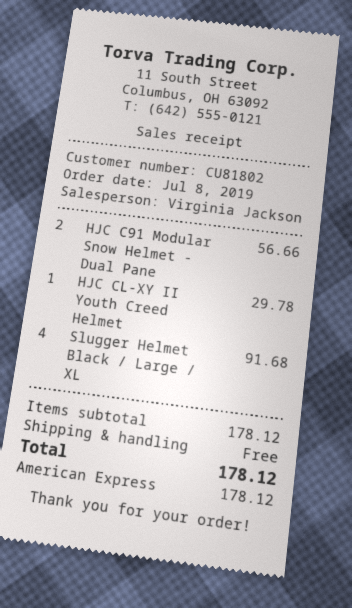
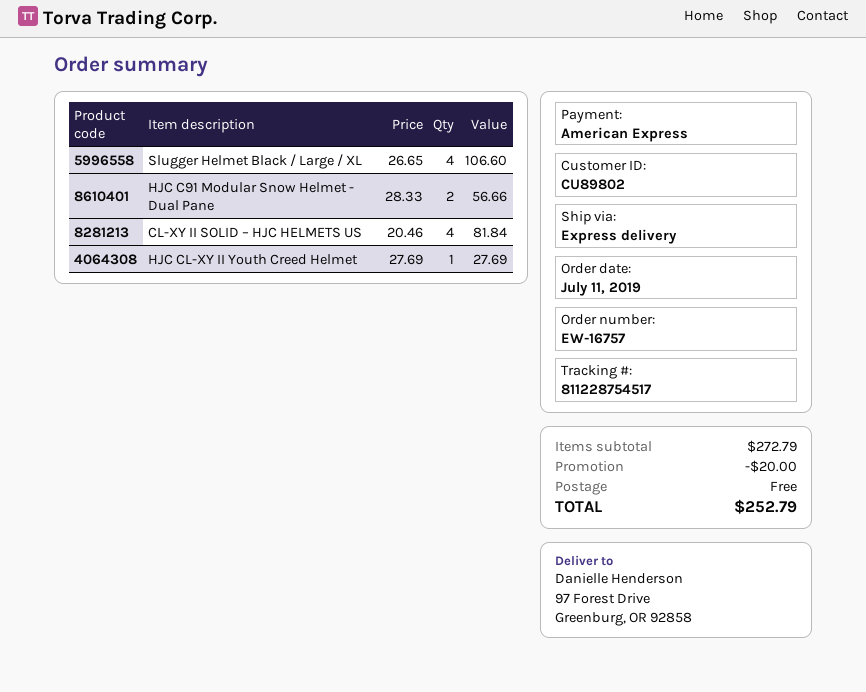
order date: 2019-07-08 -> 2019-07-11
customer number: CU81802 -> CU89802
HJC CL-XY II Youth Creed Helmet: 1 for 29.78 -> 1 for 27.69
Slugger Helmet Black / Large / XL: 4 for 91.68 -> 4 for 106.60
CL-XY II SOLID – HJC HELMETS US: none -> 4 for 81.84
subtotal: 178.12 -> 272.79
discount: none -> 20.00
total: 178.12 -> 252.79

